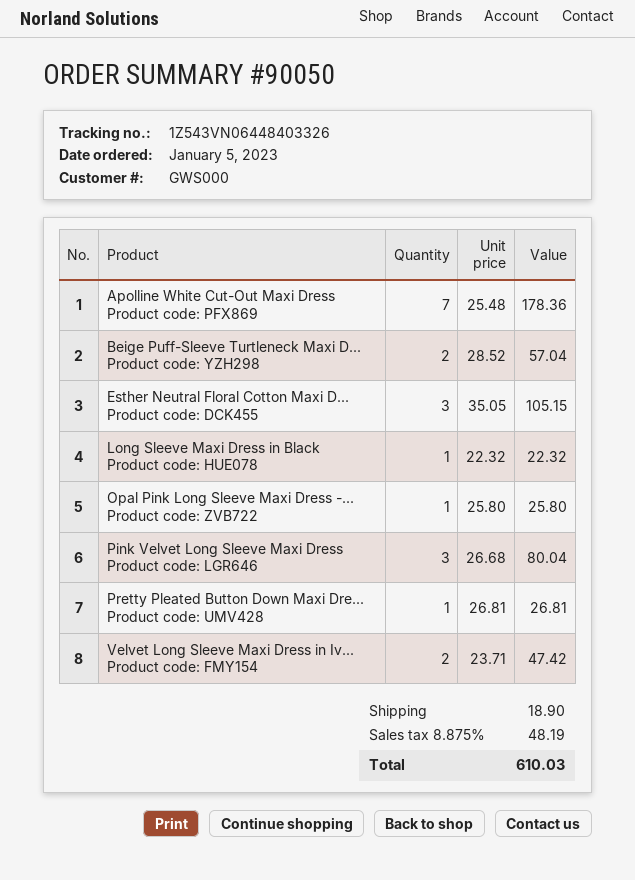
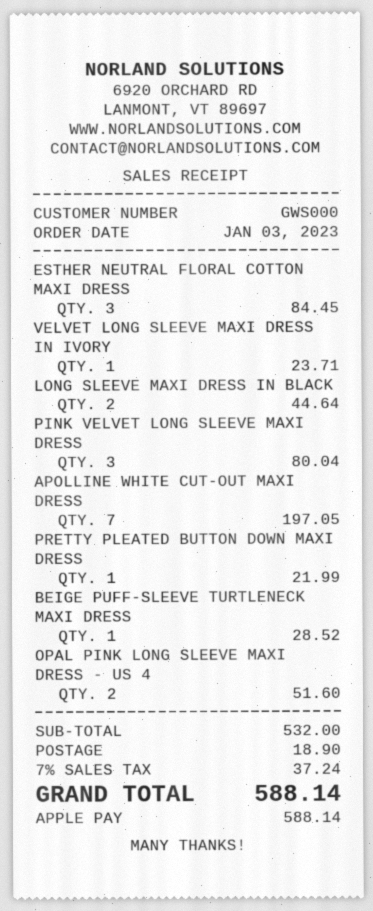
order date: 2023-01-05 -> 2023-01-03
Apolline White Cut-Out Maxi Dress: 7 for 178.36 -> 7 for 197.05
Beige Puff-Sleeve Turtleneck Maxi D...: 2 for 57.04 -> 1 for 28.52
Esther Neutral Floral Cotton Maxi D...: 3 for 105.15 -> 3 for 84.45
Long Sleeve Maxi Dress in Black: 1 for 22.32 -> 2 for 44.64
Opal Pink Long Sleeve Maxi Dress -...: 1 for 25.80 -> 2 for 51.60
Pretty Pleated Button Down Maxi Dre...: 1 for 26.81 -> 1 for 21.99
Velvet Long Sleeve Maxi Dress in Iv...: 2 for 47.42 -> 1 for 23.71
tax: 8.875% = 48.19 -> 7% = 37.24
total: 610.03 -> 588.14

